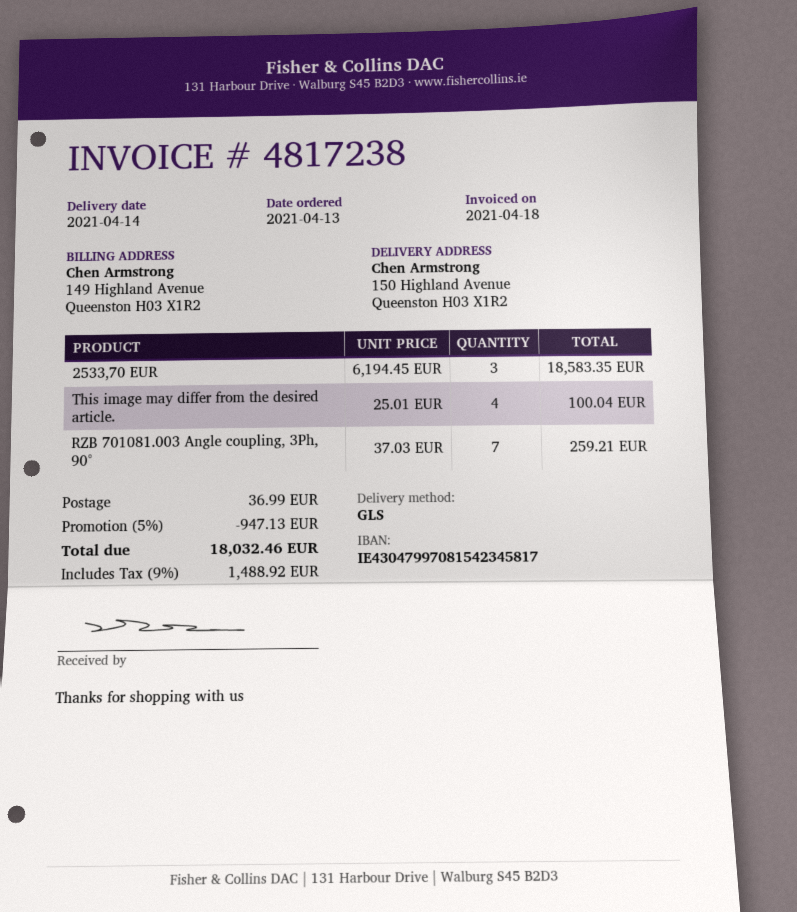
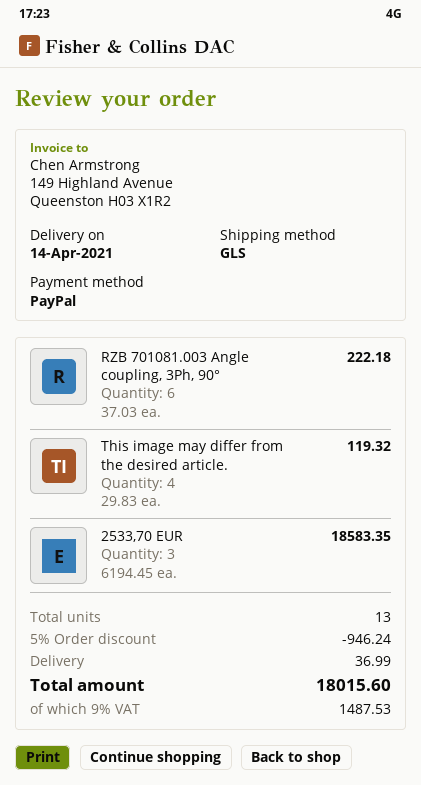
This image may differ from the desired article.: 4 x 25.01 = 100.04 -> 4 x 29.83 = 119.32
RZB 701081.003 Angle coupling, 3Ph, 90°: 7 x 37.03 = 259.21 -> 6 x 37.03 = 222.18
discount: 5% = 947.13 -> 5% = 946.24
tax: 9% = 1488.92 -> 9% = 1487.53
total: 18032.46 -> 18015.60

